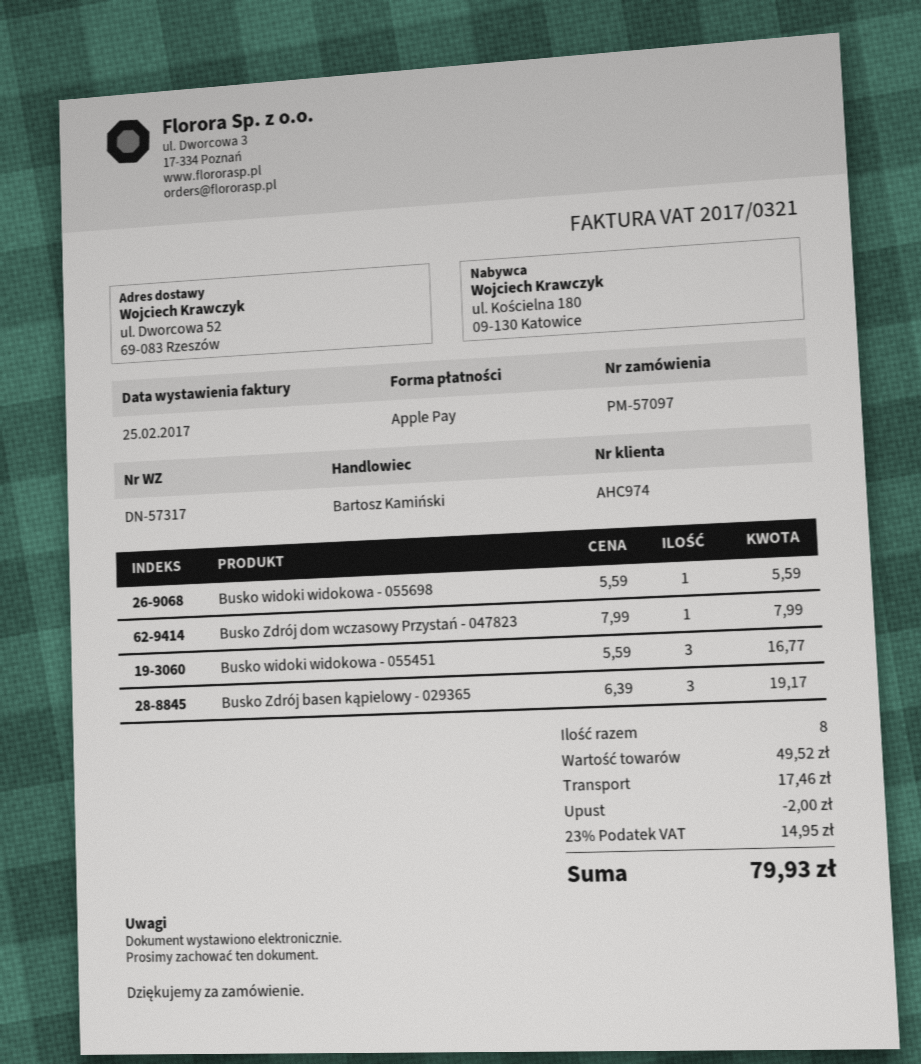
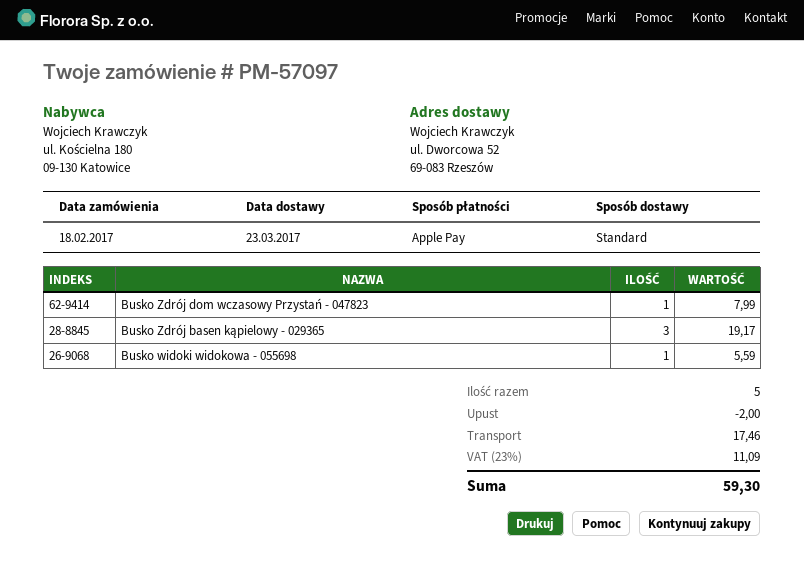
Busko widoki widokowa - 055451: 3 for 16.77 -> none
total quantity: 8 -> 5
tax: 23% = 14.95 -> 23% = 11.09
total: 79.93 -> 59.30

